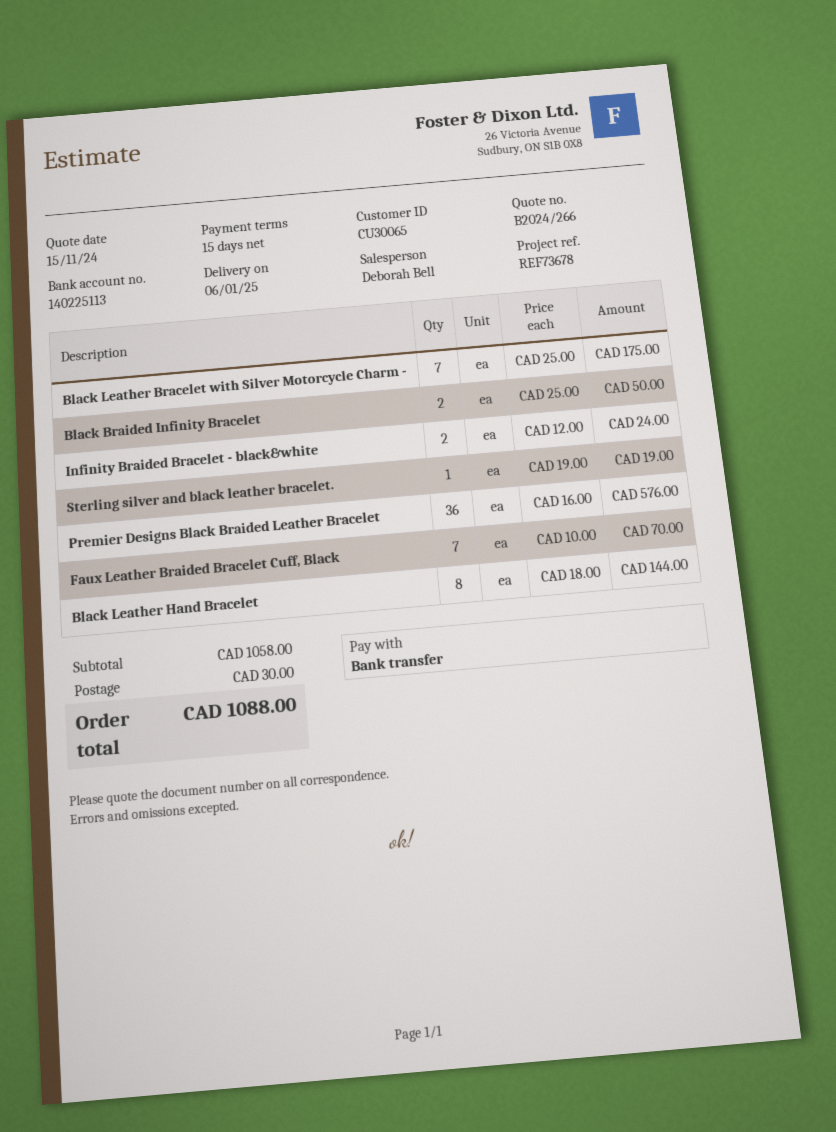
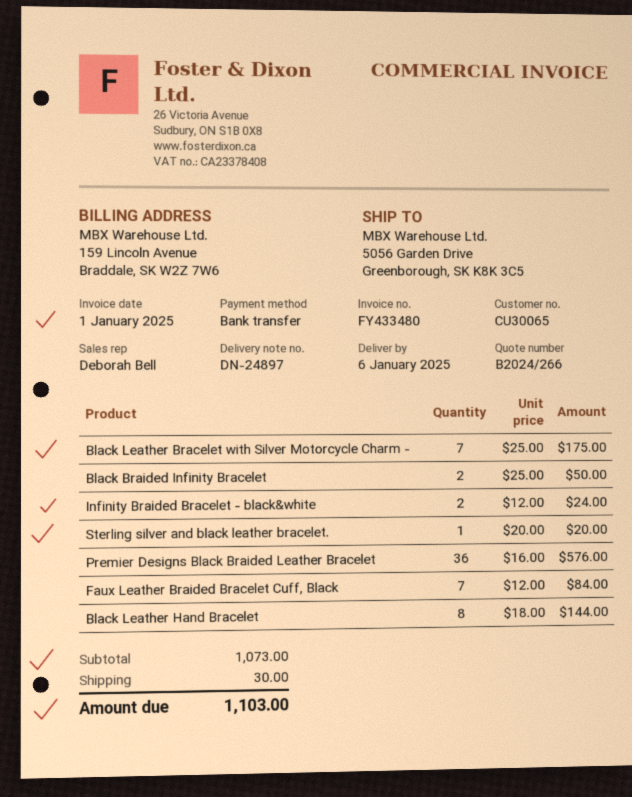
Sterling silver and black leather bracelet.: 1 x 19.00 = 19.00 -> 1 x 20.00 = 20.00
Faux Leather Braided Bracelet Cuff, Black: 7 x 10.00 = 70.00 -> 7 x 12.00 = 84.00
subtotal: 1058.00 -> 1073.00
total: 1088.00 -> 1103.00

